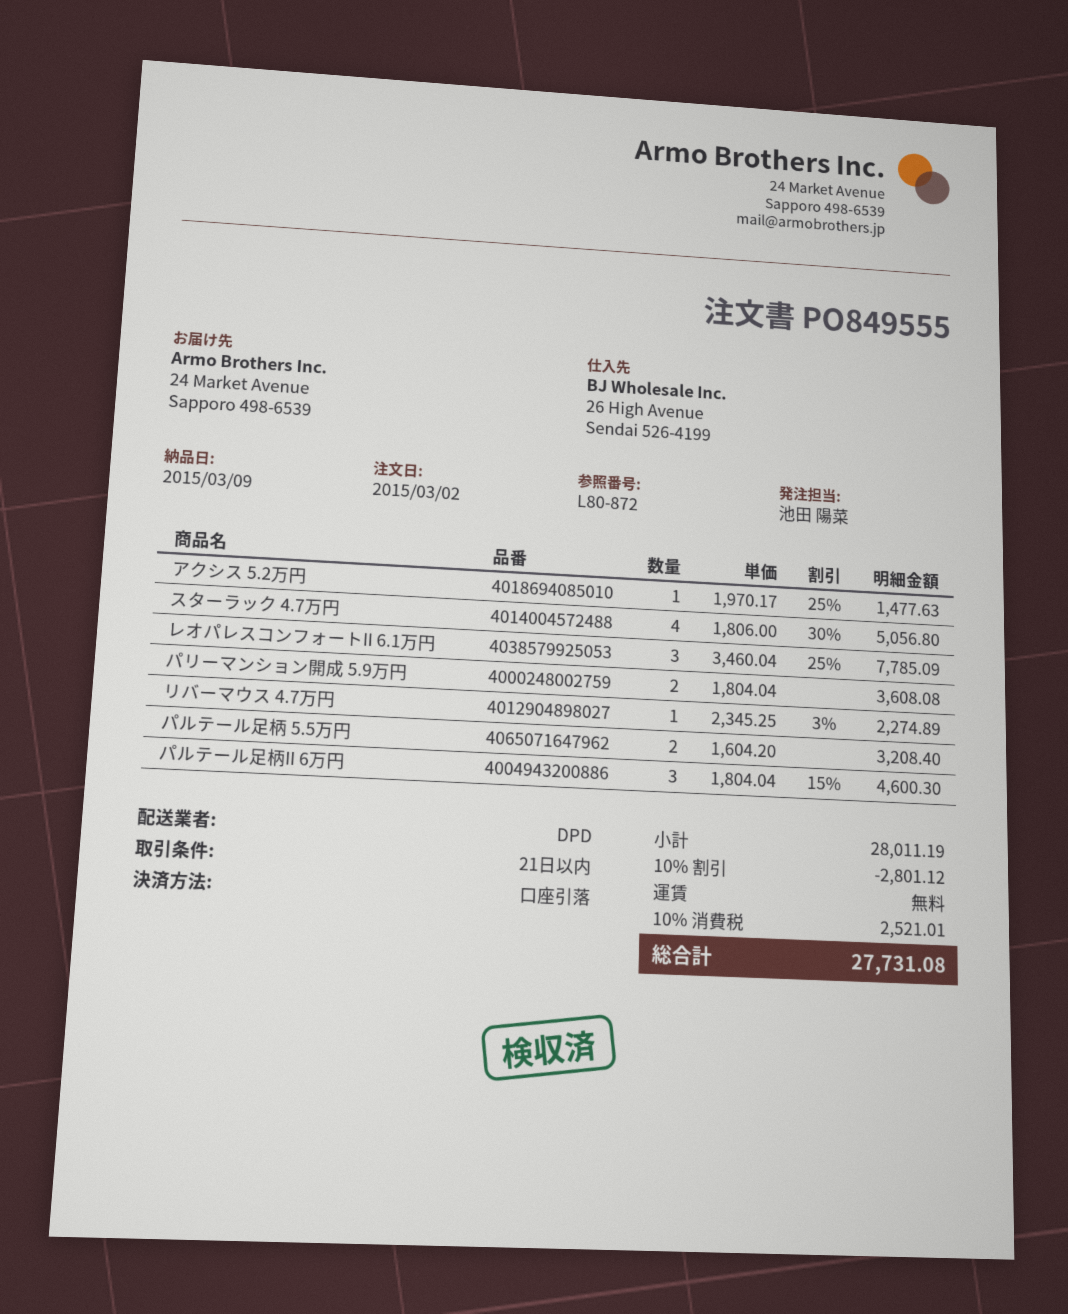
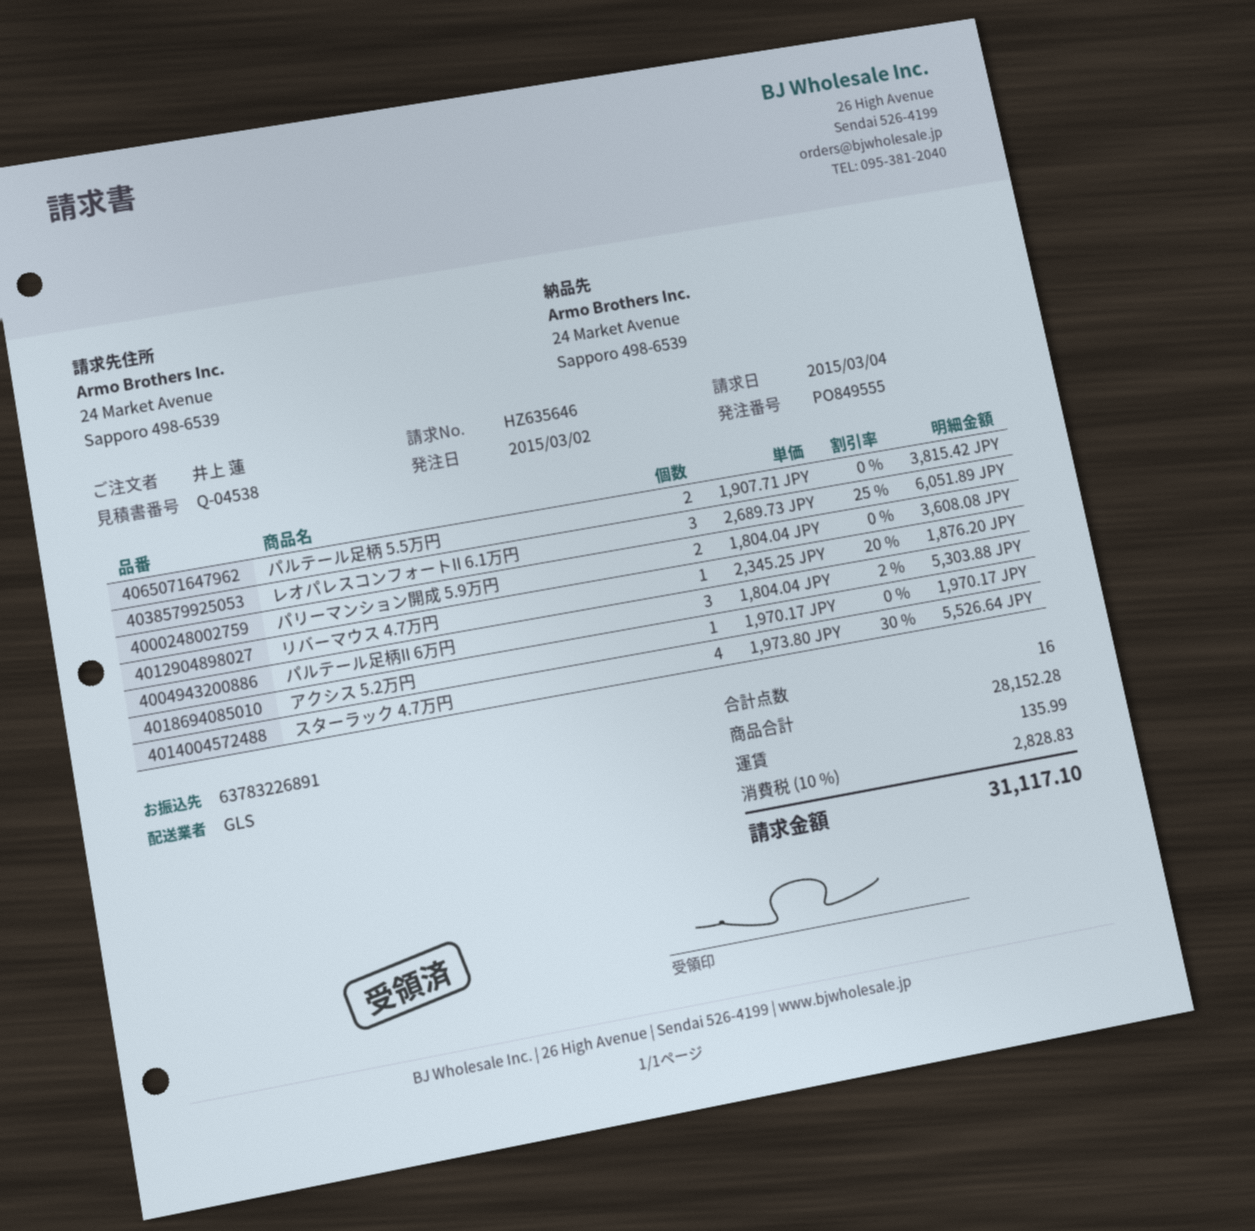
ordered by: 池田 陽菜 -> 井上 蓮
shipping method: DPD -> GLS
アクシス 5.2万円: 1 x 1970.17 - 25% = 1477.63 -> 1 x 1970.17 = 1970.17
スターラック 4.7万円: 4 x 1806.00 - 30% = 5056.80 -> 4 x 1973.80 - 30% = 5526.64
レオパレスコンフォートII 6.1万円: 3 x 3460.04 - 25% = 7785.09 -> 3 x 2689.73 - 25% = 6051.89
リバーマウス 4.7万円: 1 x 2345.25 - 3% = 2274.89 -> 1 x 2345.25 - 20% = 1876.20
パルテール足柄 5.5万円: 2 x 1604.20 = 3208.40 -> 2 x 1907.71 = 3815.42
パルテール足柄II 6万円: 3 x 1804.04 - 15% = 4600.30 -> 3 x 1804.04 - 2% = 5303.88
subtotal: 28011.19 -> 28152.28
discount: 10% = 2801.12 -> none
shipping: 0.00 -> 135.99
tax: 10% = 2521.01 -> 10% = 2828.83
total: 27731.08 -> 31117.10

